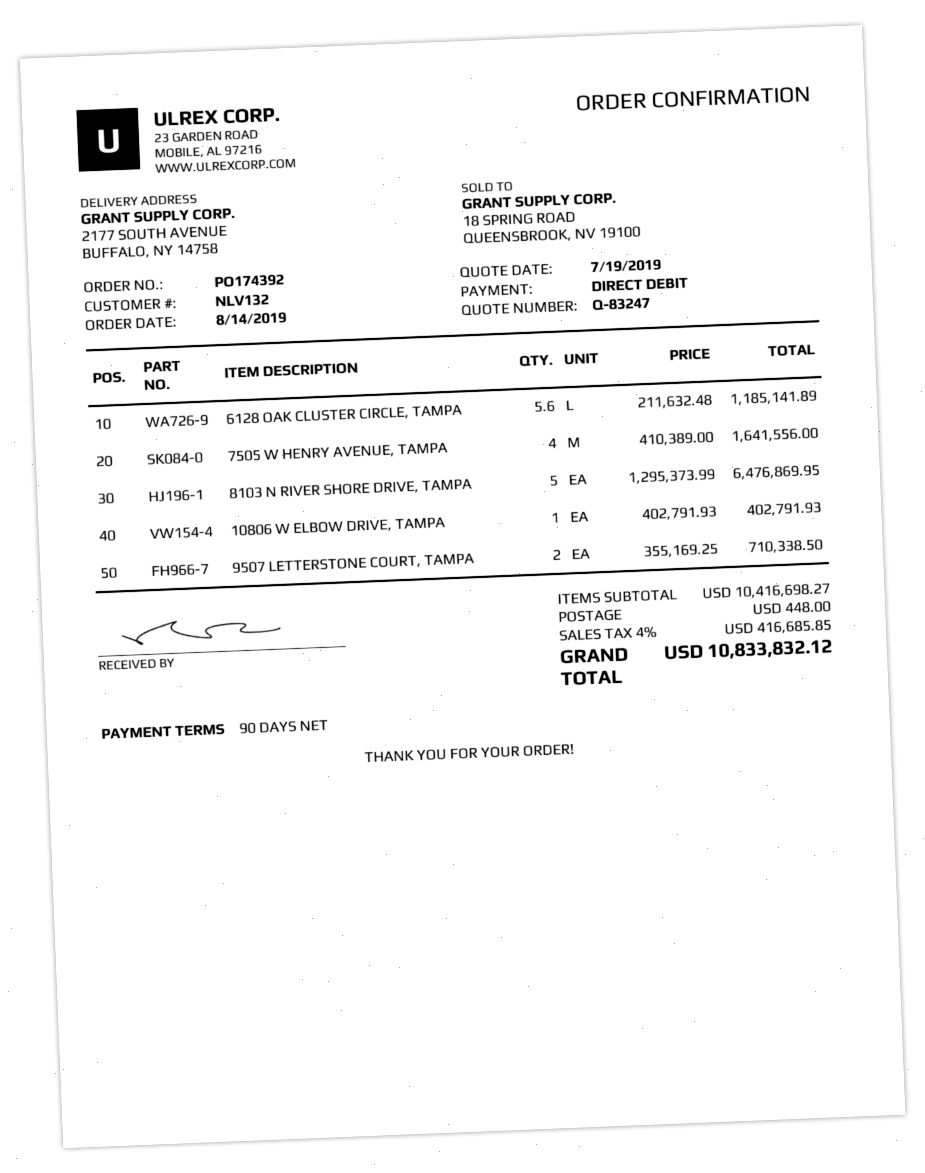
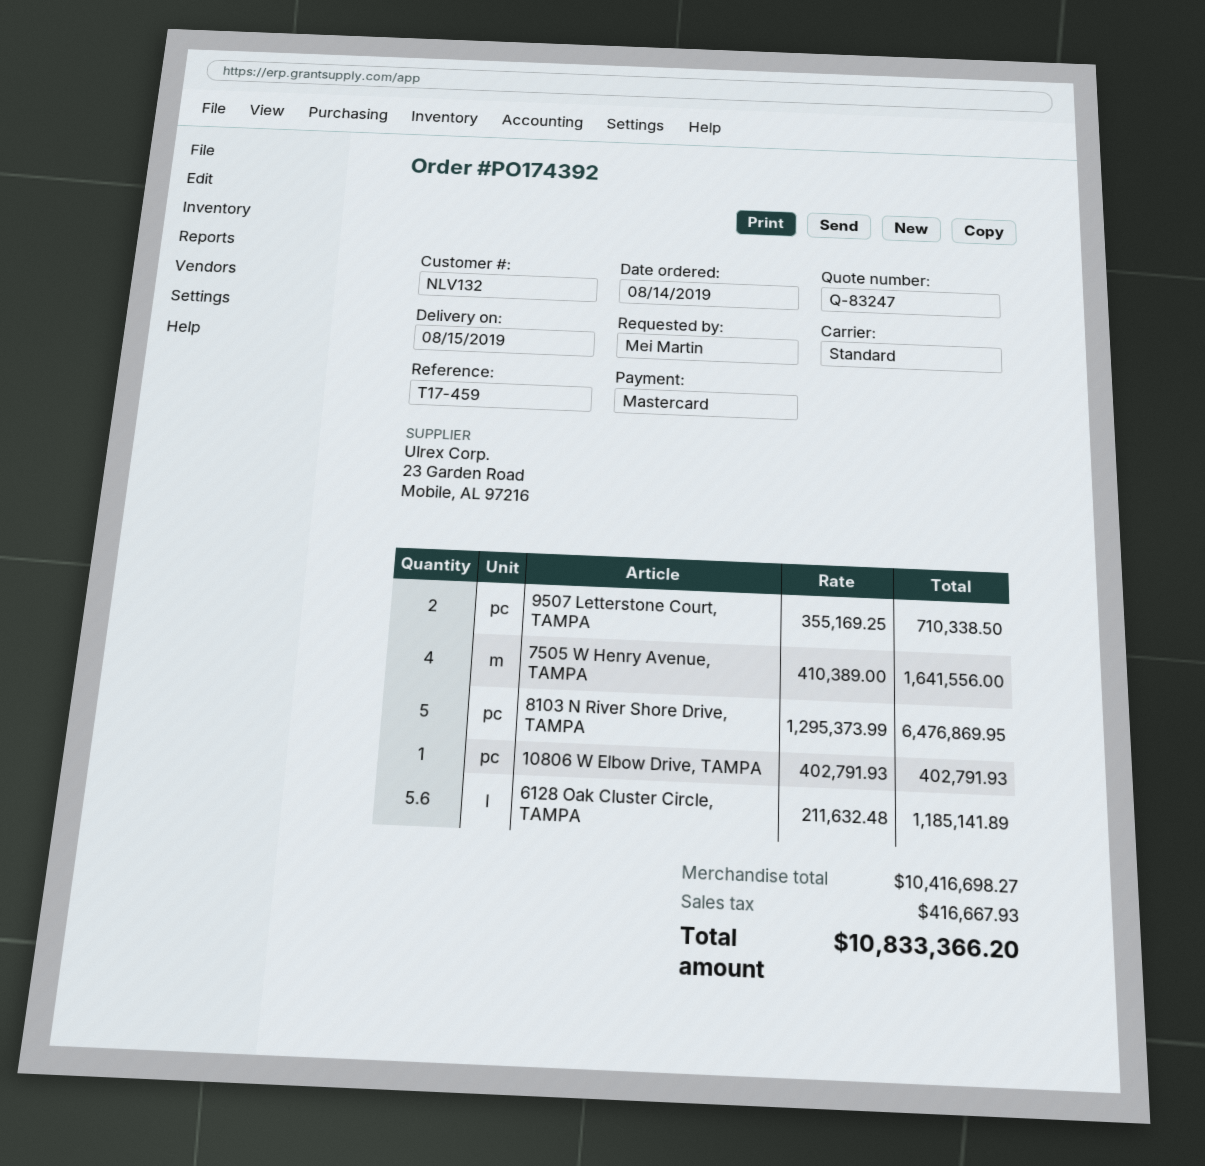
payment method: direct debit -> Mastercard
shipping: 448.00 -> none
tax: 416685.85 -> 416667.93
total: 10833832.12 -> 10833366.20

